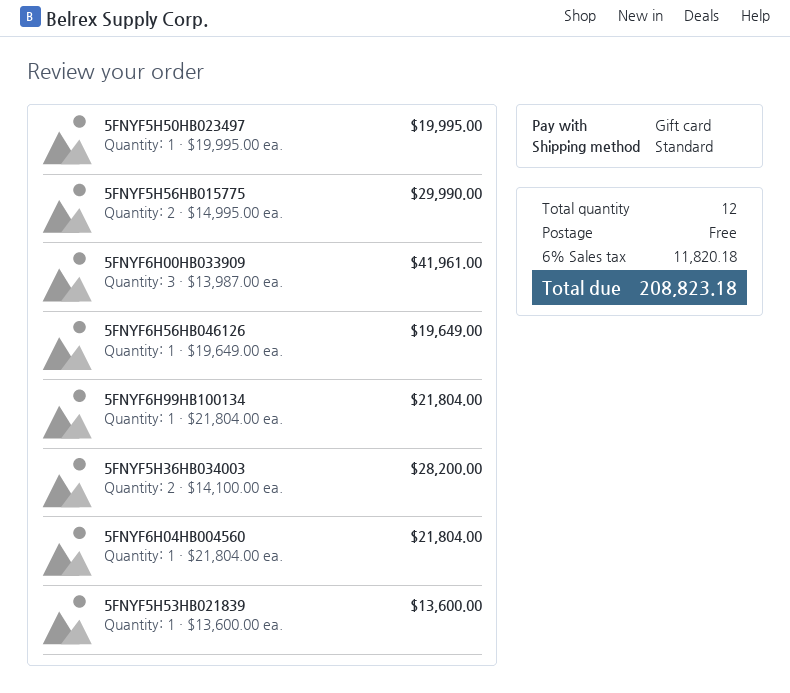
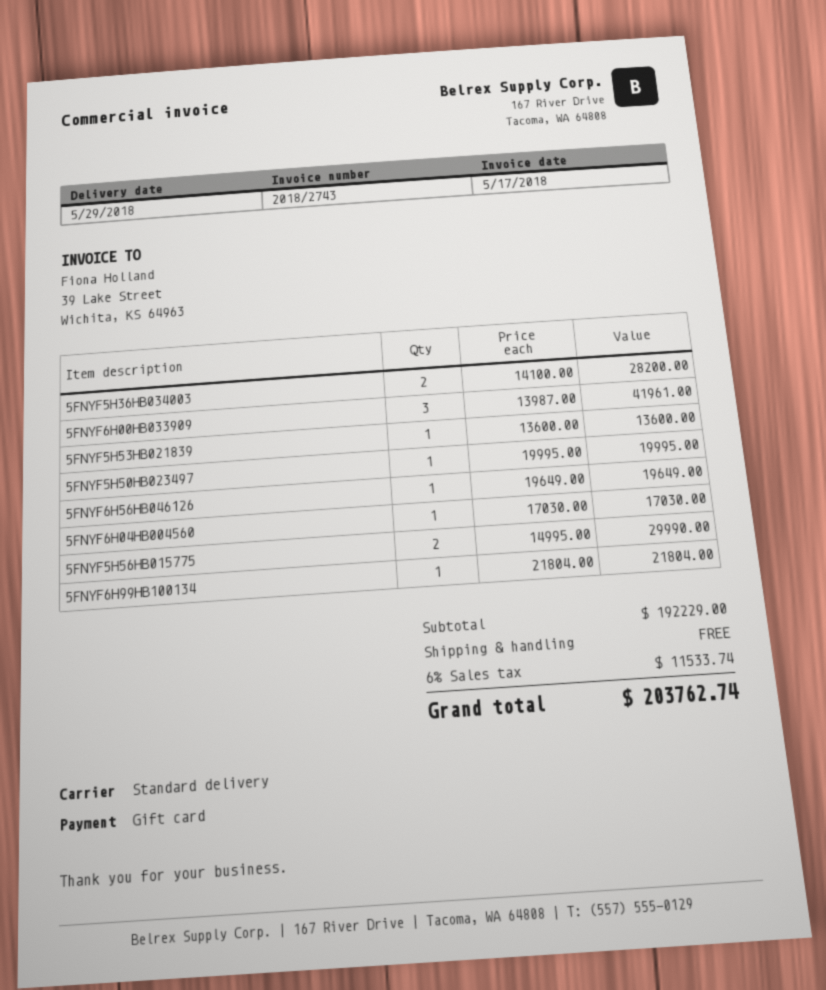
5FNYF6H04HB004560: 1 x 21804.00 = 21804.00 -> 1 x 17030.00 = 17030.00
tax: 6% = 11820.18 -> 6% = 11533.74
total: 208823.18 -> 203762.74

